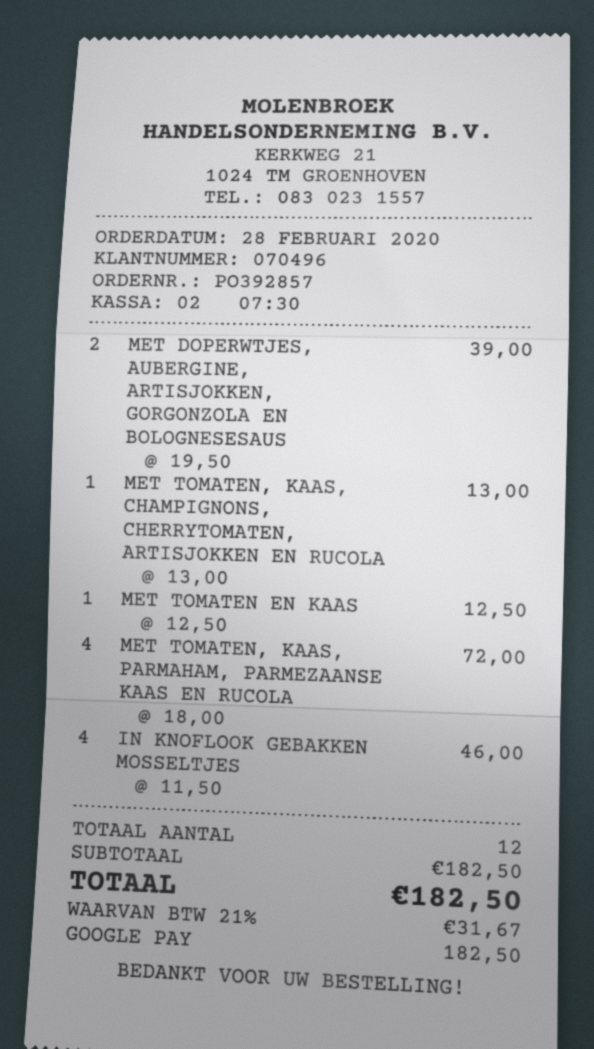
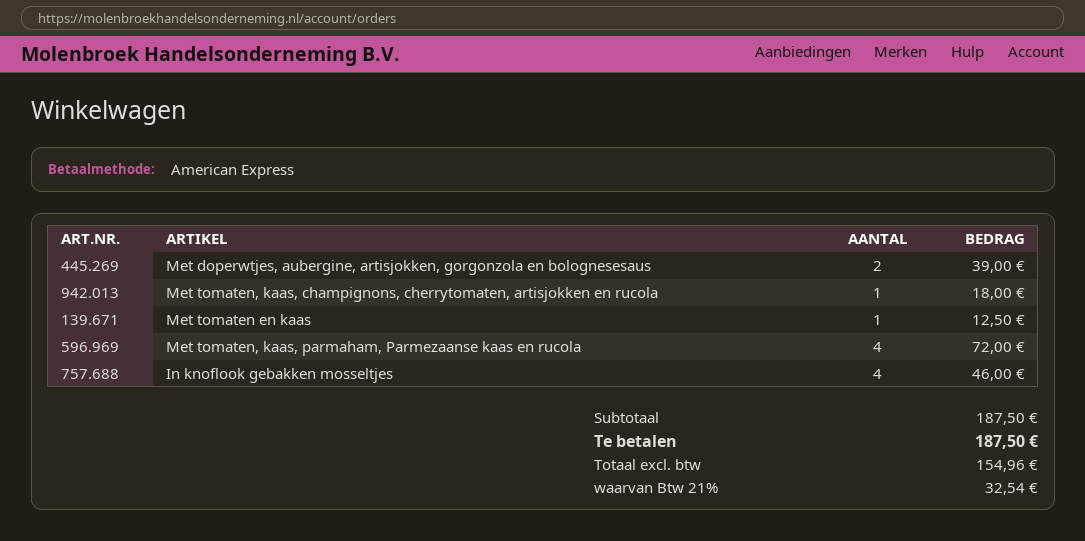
payment method: Google Pay -> American Express
MET TOMATEN, KAAS, CHAMPIGNONS, CHERRYTOMATEN, ARTISJOKKEN EN RUCOLA: 1 for 13.00 -> 1 for 18.00
subtotal: 182.50 -> 187.50
tax: 21% = 31.67 -> 21% = 32.54
total: 182.50 -> 187.50

